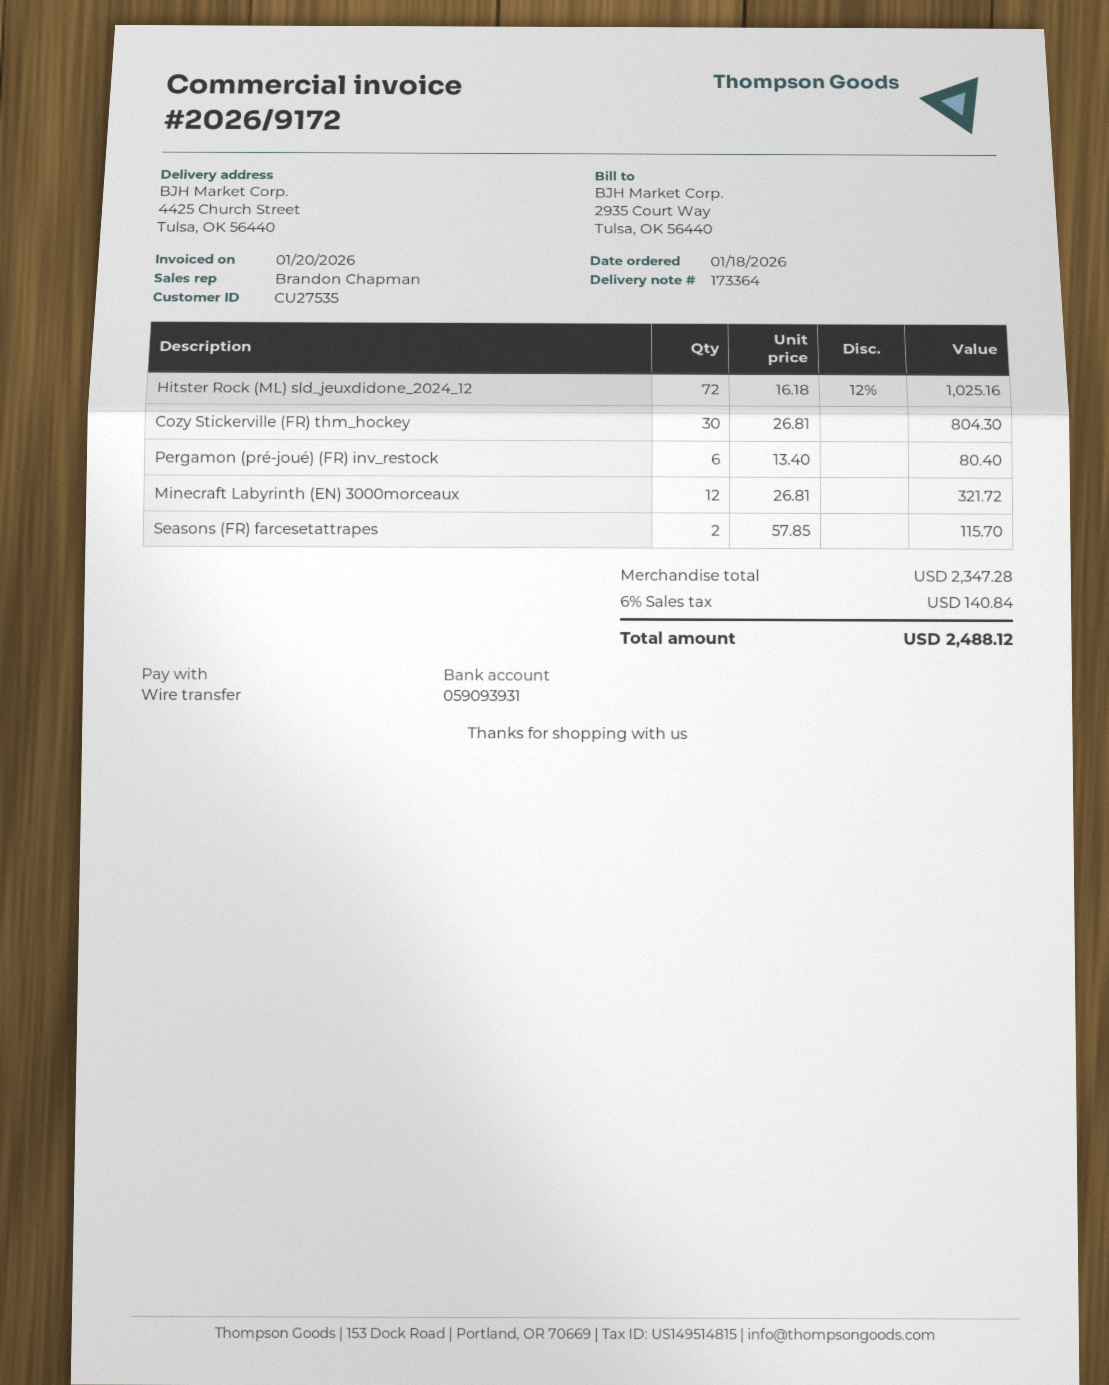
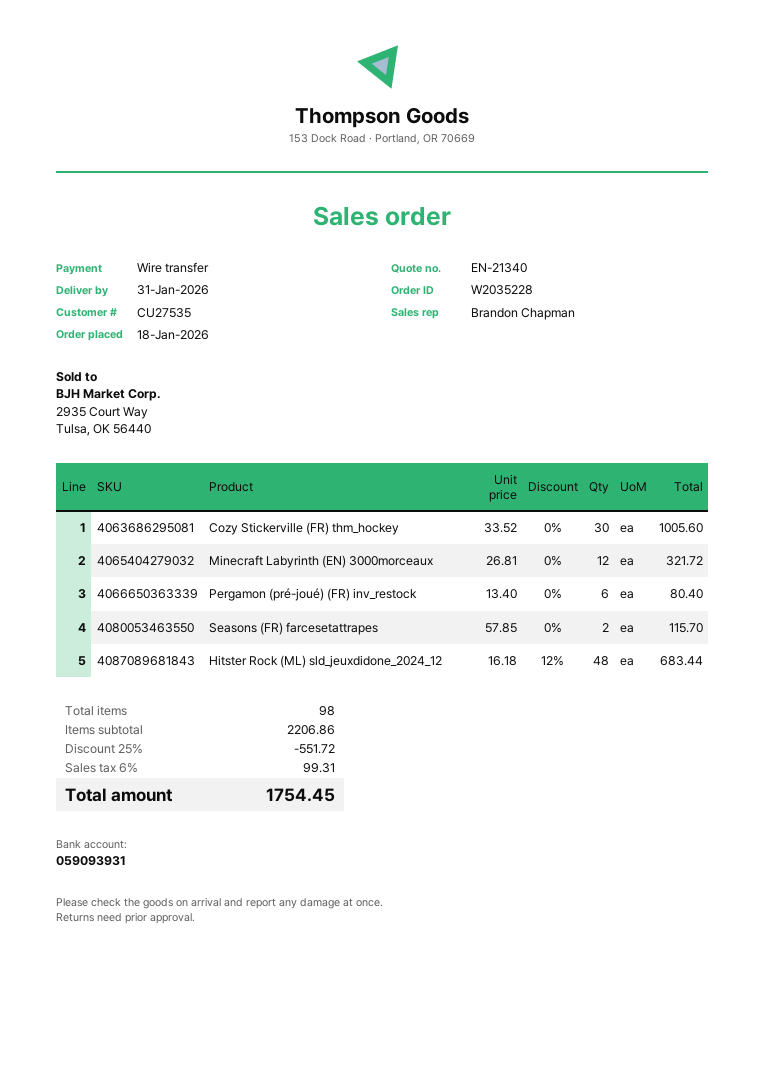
Hitster Rock (ML) sld_jeuxdidone_2024_12: 72 x 16.18 - 12% = 1025.16 -> 48 x 16.18 - 12% = 683.44
Cozy Stickerville (FR) thm_hockey: 30 x 26.81 = 804.30 -> 30 x 33.52 = 1005.60
subtotal: 2347.28 -> 2206.86
discount: none -> 25% = 551.72
tax: 6% = 140.84 -> 6% = 99.31
total: 2488.12 -> 1754.45

